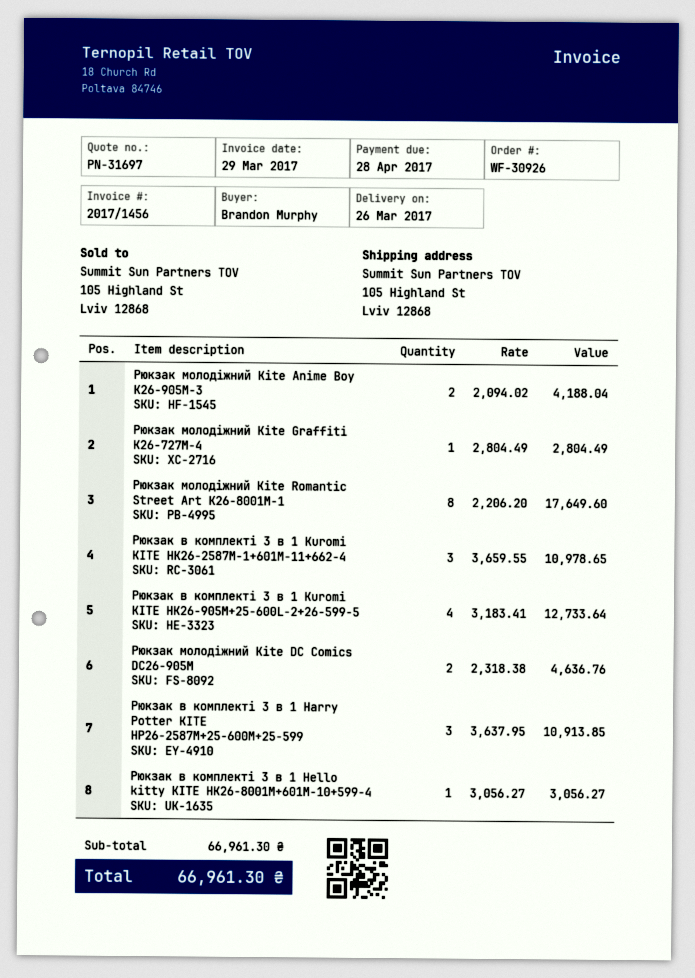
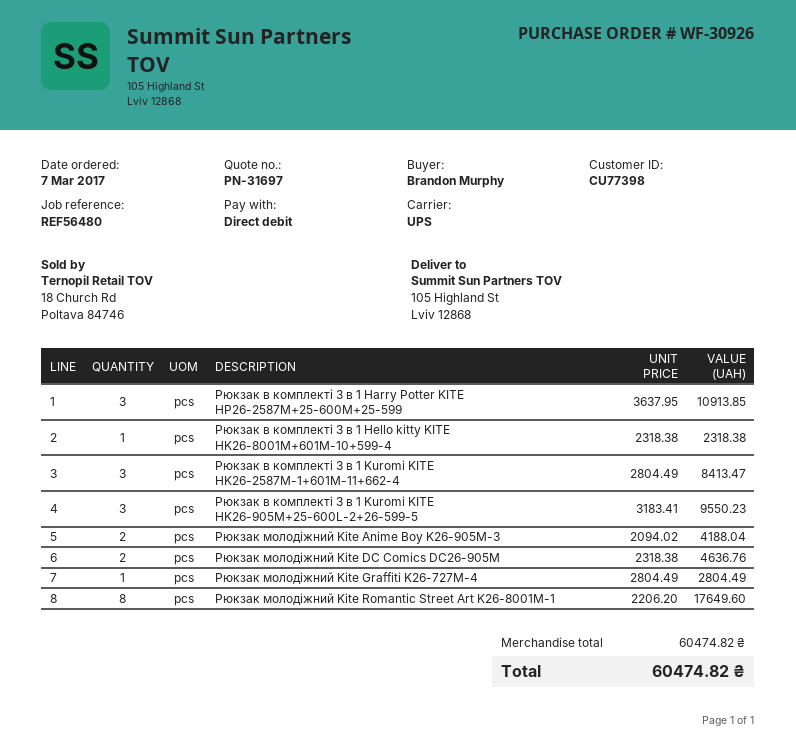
Рюкзак в комплекті 3 в 1 Kuromi KITE HK26-2587M-1+601M-11+662-4: 3 x 3659.55 = 10978.65 -> 3 x 2804.49 = 8413.47
Рюкзак в комплекті 3 в 1 Kuromi KITE HK26-905M+25-600L-2+26-599-5: 4 x 3183.41 = 12733.64 -> 3 x 3183.41 = 9550.23
Рюкзак в комплекті 3 в 1 Hello kitty KITE HK26-8001M+601M-10+599-4: 1 x 3056.27 = 3056.27 -> 1 x 2318.38 = 2318.38
subtotal: 66961.30 -> 60474.82
total: 66961.30 -> 60474.82

